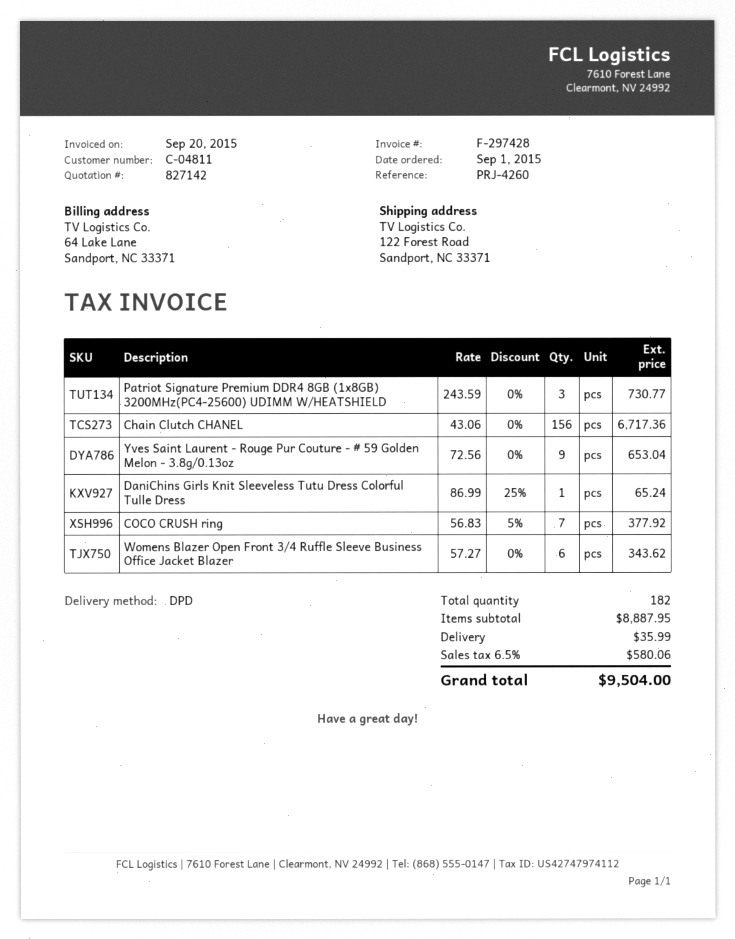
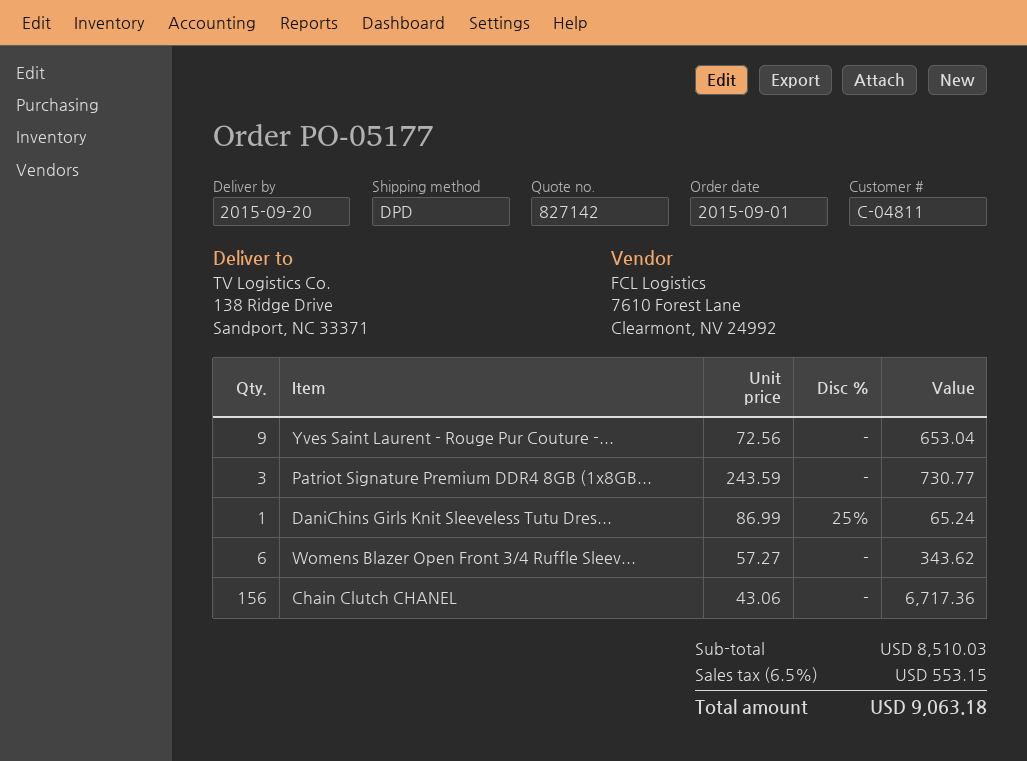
ship to: 122 Forest Road, Sandport, NC 33371 -> 138 Ridge Drive, Sandport, NC 33371
COCO CRUSH ring: 7 x 56.83 - 5% = 377.92 -> none
subtotal: 8887.95 -> 8510.03
shipping: 35.99 -> none
tax: 6.5% = 580.06 -> 6.5% = 553.15
total: 9504.00 -> 9063.18

